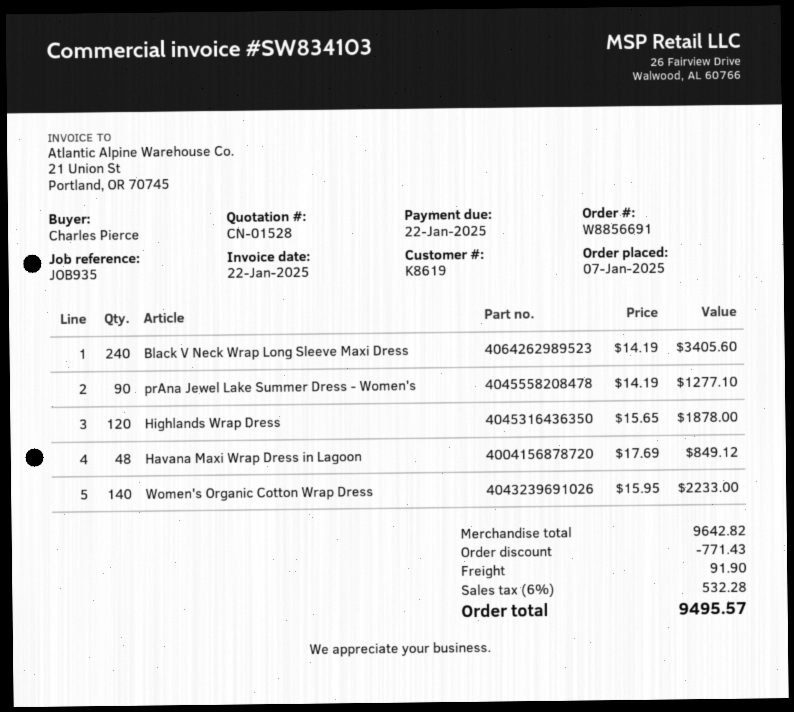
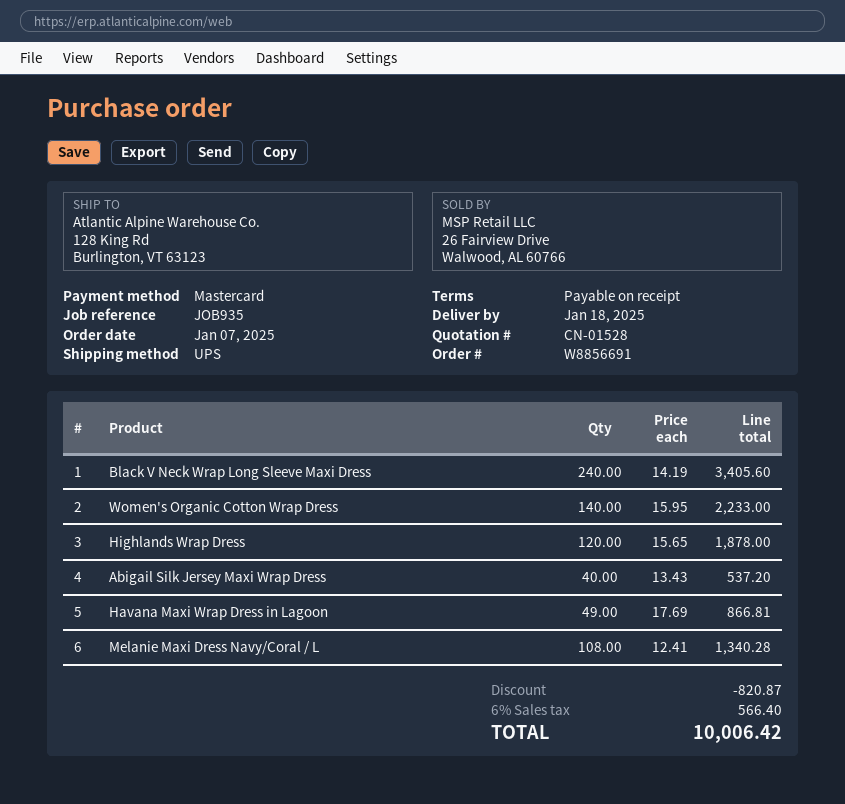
prAna Jewel Lake Summer Dress - Women's: 90 x 14.19 = 1277.10 -> none
Havana Maxi Wrap Dress in Lagoon: 48 x 17.69 = 849.12 -> 49 x 17.69 = 866.81
Abigail Silk Jersey Maxi Wrap Dress: none -> 40 x 13.43 = 537.20
Melanie Maxi Dress Navy/Coral / L: none -> 108 x 12.41 = 1340.28
discount: 771.43 -> 820.87
shipping: 91.90 -> none
tax: 6% = 532.28 -> 6% = 566.40
total: 9495.57 -> 10006.42

